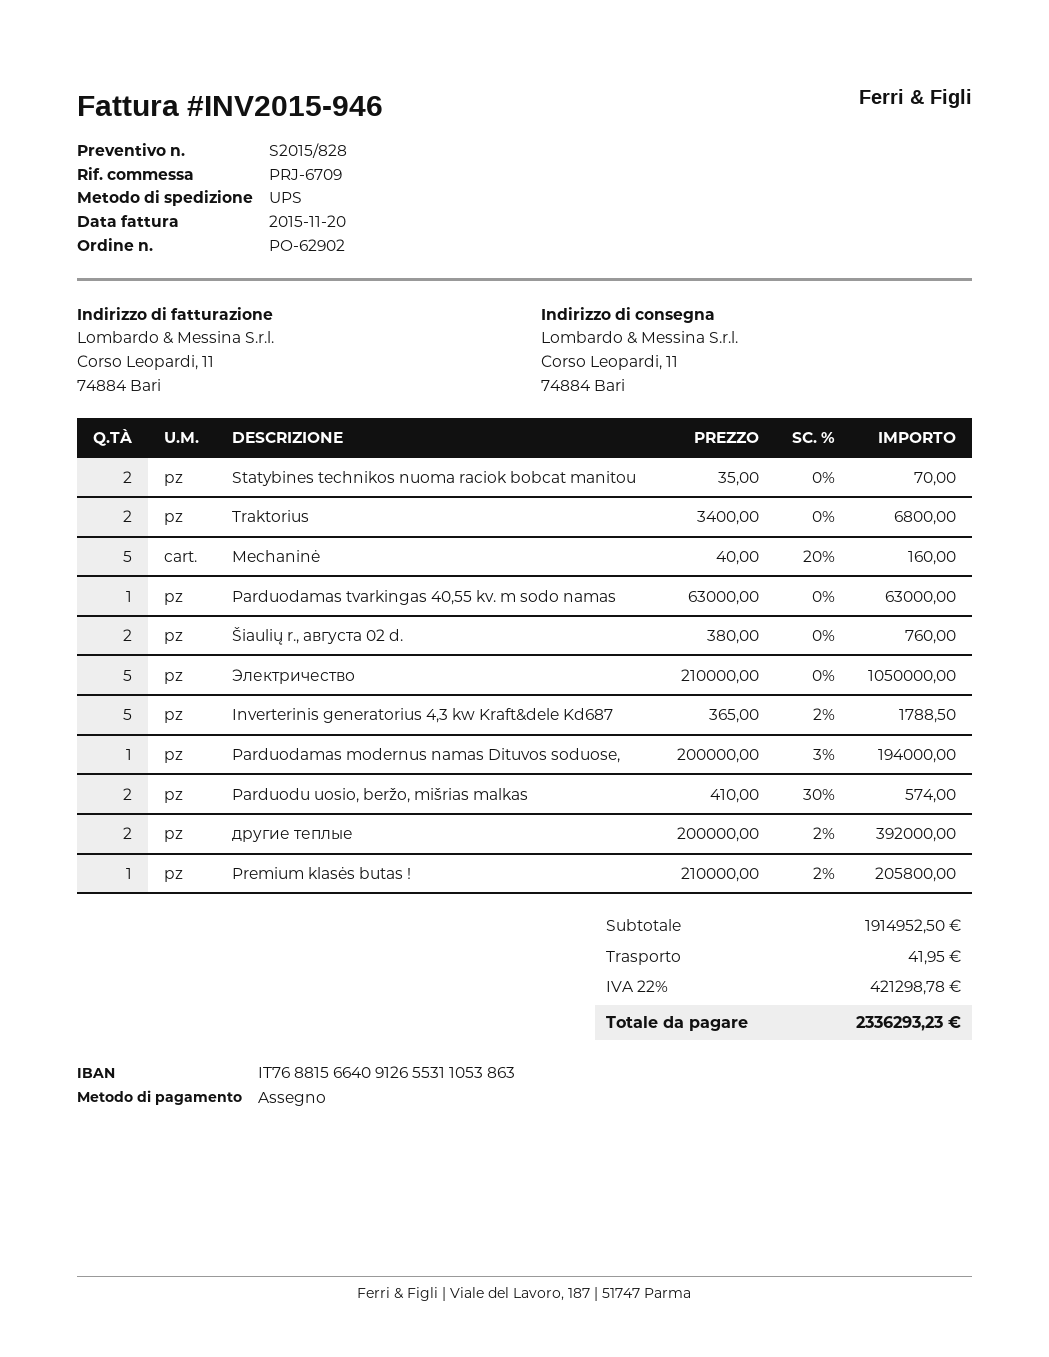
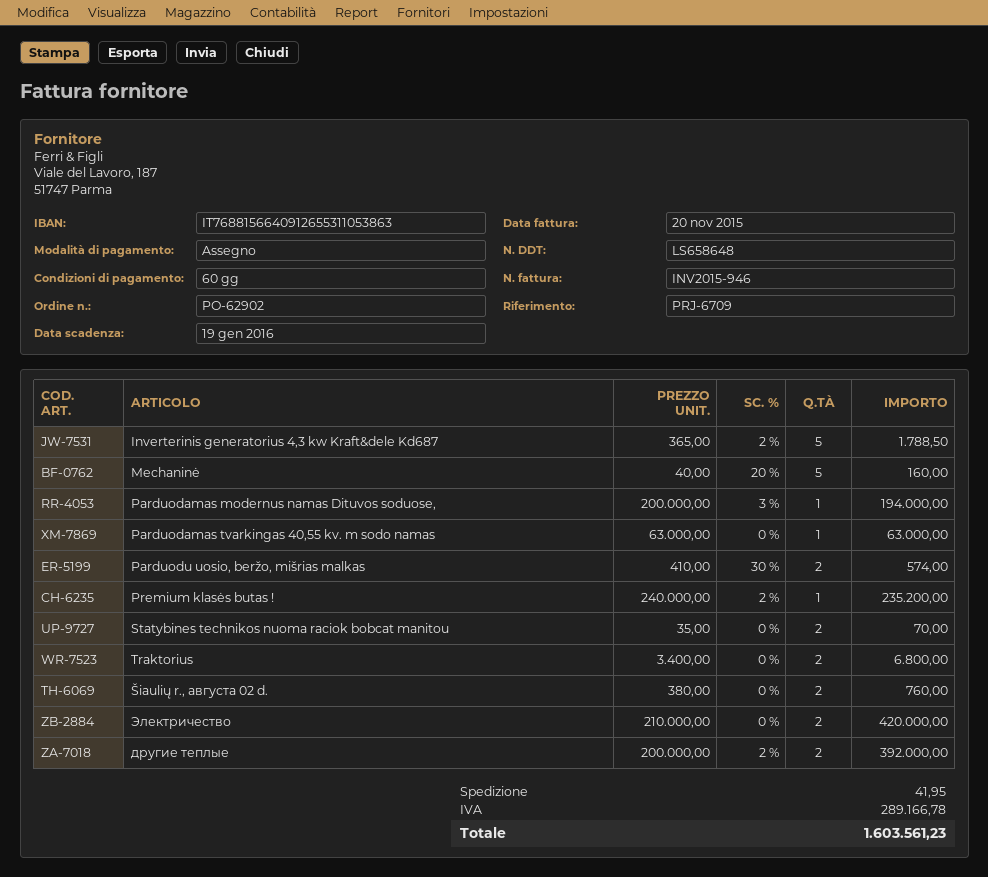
Электричество: 5 x 210000.00 = 1050000.00 -> 2 x 210000.00 = 420000.00
Premium klasės butas !: 1 x 210000.00 - 2% = 205800.00 -> 1 x 240000.00 - 2% = 235200.00
tax: 421298.78 -> 289166.78
total: 2336293.23 -> 1603561.23

